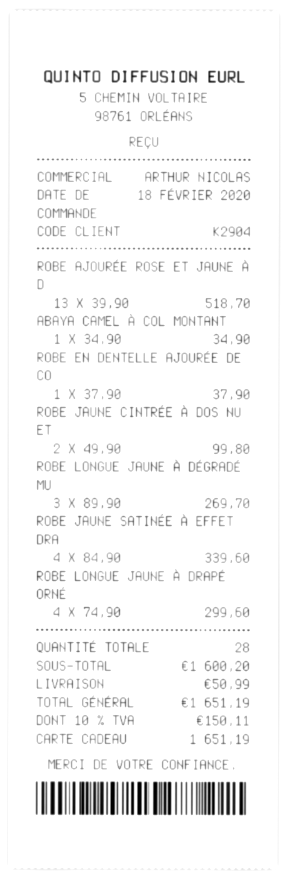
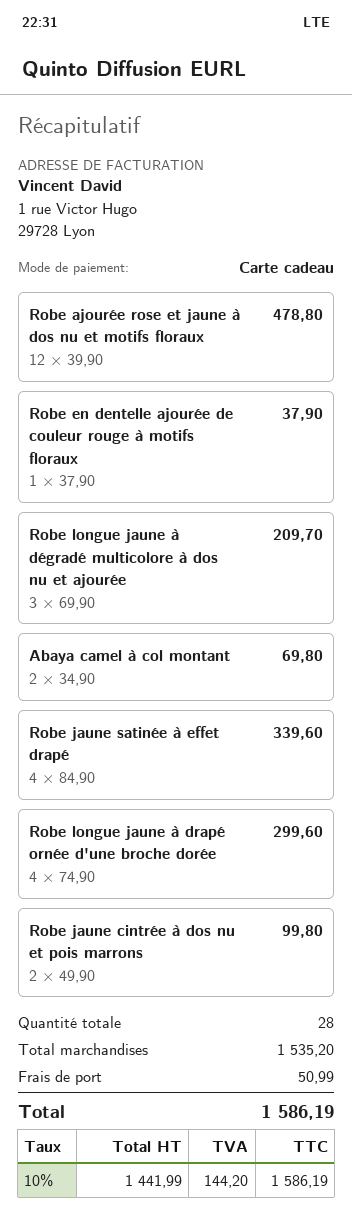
ROBE AJOURÉE ROSE ET JAUNE À D: 13 x 39.90 = 518.70 -> 12 x 39.90 = 478.80
ABAYA CAMEL À COL MONTANT: 1 x 34.90 = 34.90 -> 2 x 34.90 = 69.80
ROBE LONGUE JAUNE À DÉGRADÉ MU: 3 x 89.90 = 269.70 -> 3 x 69.90 = 209.70
subtotal: 1600.20 -> 1535.20
tax: 10% = 150.11 -> 10% = 144.20
total: 1651.19 -> 1586.19

